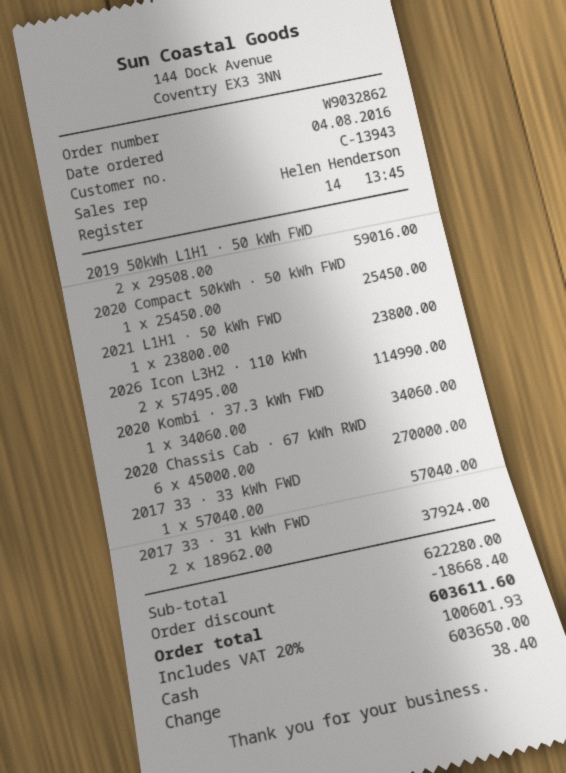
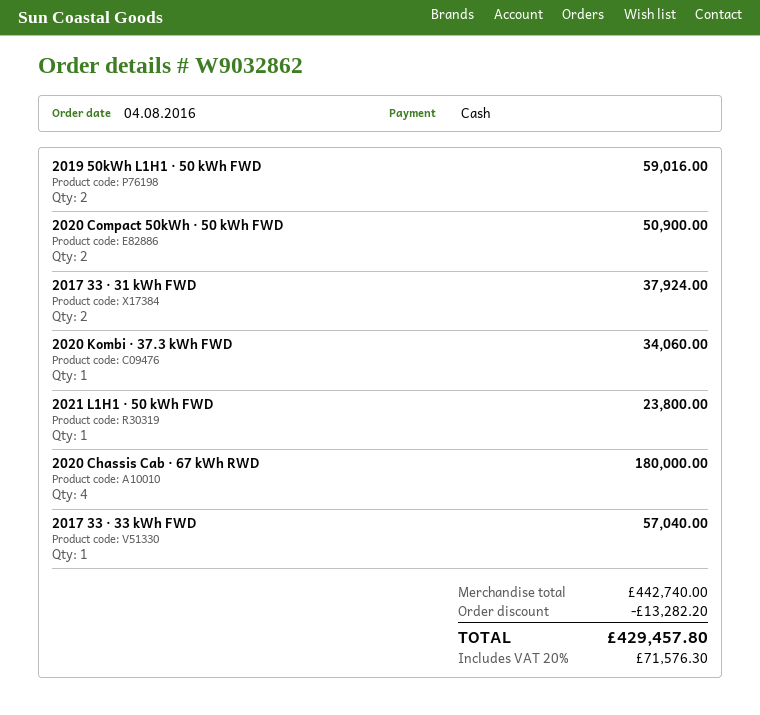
2020 Compact 50kWh · 50 kWh FWD: 1 for 25450.00 -> 2 for 50900.00
2026 Icon L3H2 · 110 kWh: 2 for 114990.00 -> none
2020 Chassis Cab · 67 kWh RWD: 6 for 270000.00 -> 4 for 180000.00
subtotal: 622280.00 -> 442740.00
discount: 18668.40 -> 13282.20
tax: 20% = 100601.93 -> 20% = 71576.30
total: 603611.60 -> 429457.80

